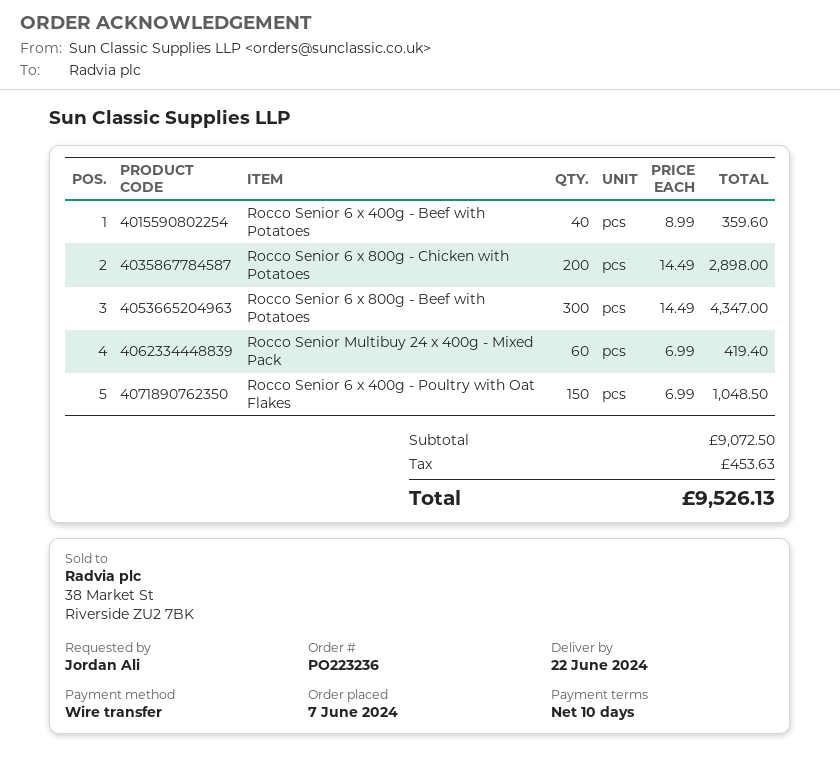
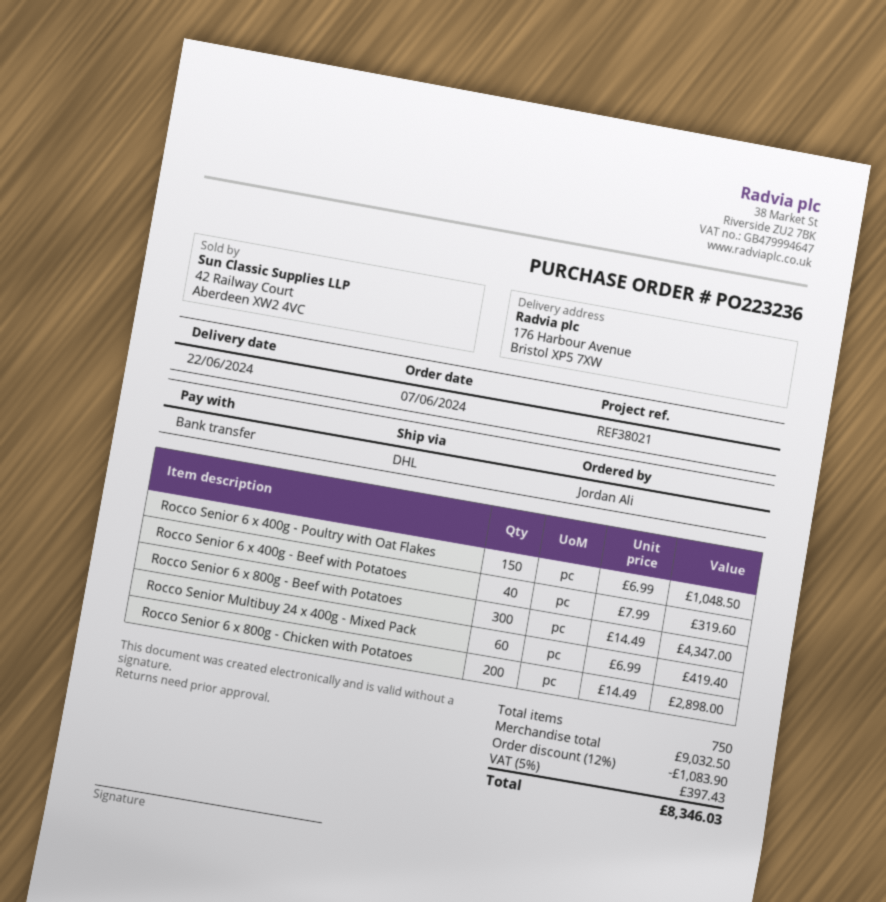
Rocco Senior 6 x 400g - Beef with Potatoes: 40 x 8.99 = 359.60 -> 40 x 7.99 = 319.60
subtotal: 9072.50 -> 9032.50
discount: none -> 12% = 1083.90
tax: 453.63 -> 397.43
total: 9526.13 -> 8346.03

